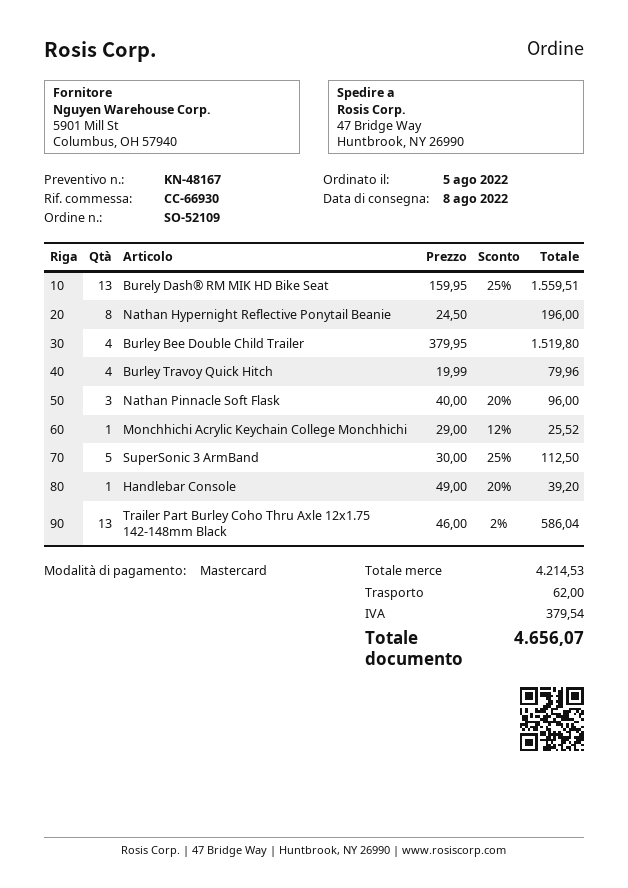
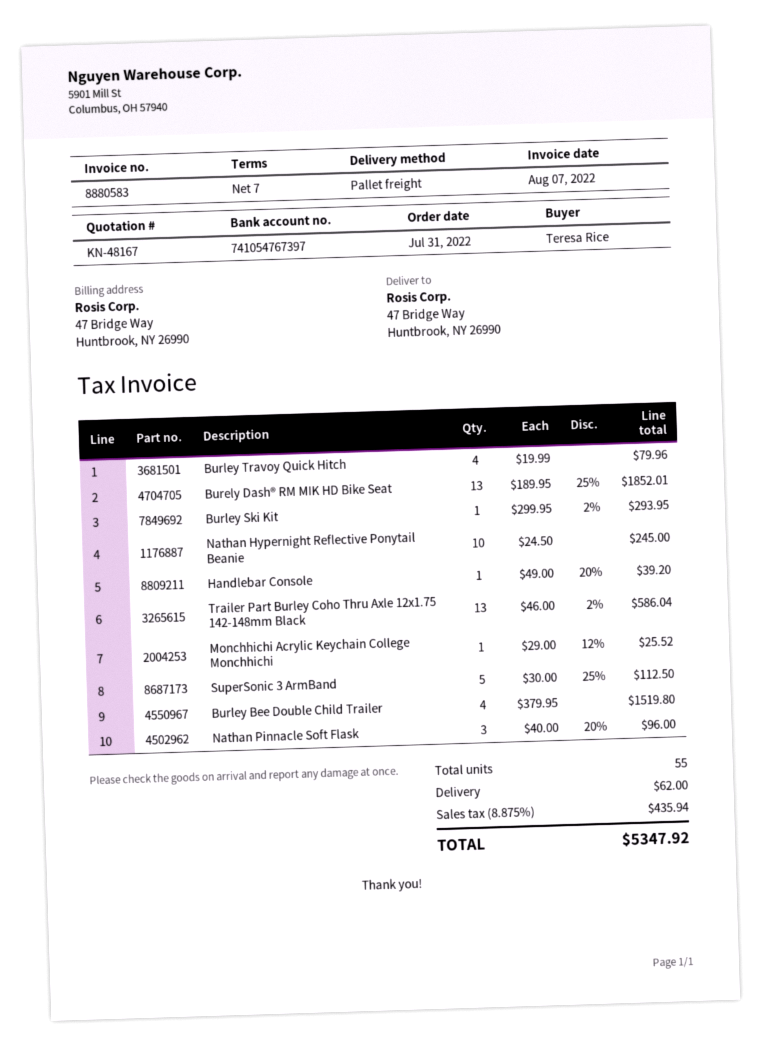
order date: 2022-08-05 -> 2022-07-31
Burely Dash® RM MIK HD Bike Seat: 13 x 159.95 - 25% = 1559.51 -> 13 x 189.95 - 25% = 1852.01
Nathan Hypernight Reflective Ponytail Beanie: 8 x 24.50 = 196.00 -> 10 x 24.50 = 245.00
Burley Ski Kit: none -> 1 x 299.95 - 2% = 293.95
tax: 379.54 -> 435.94
total: 4656.07 -> 5347.92

